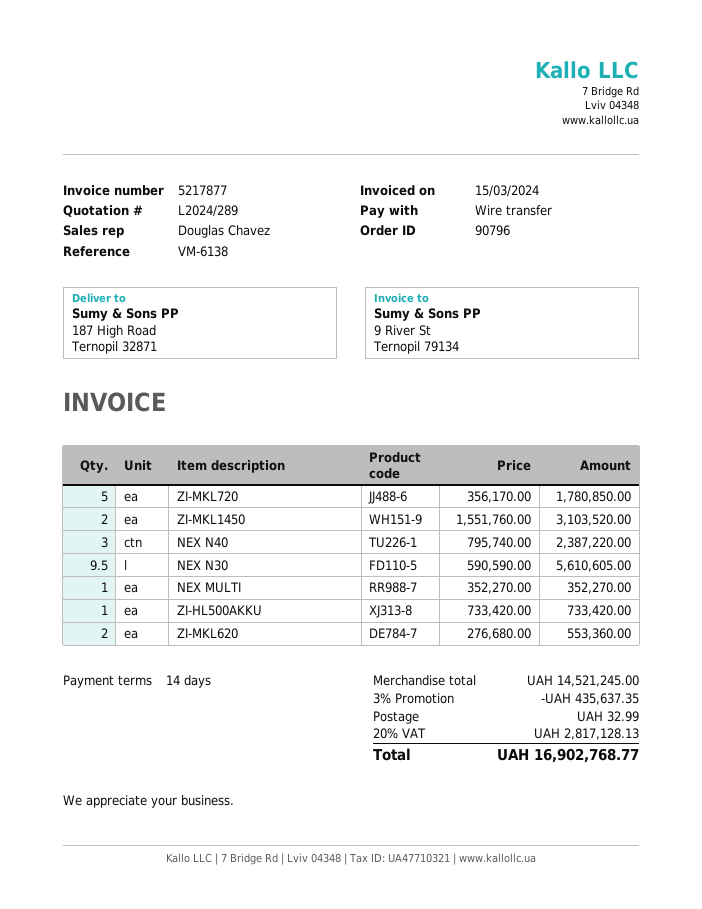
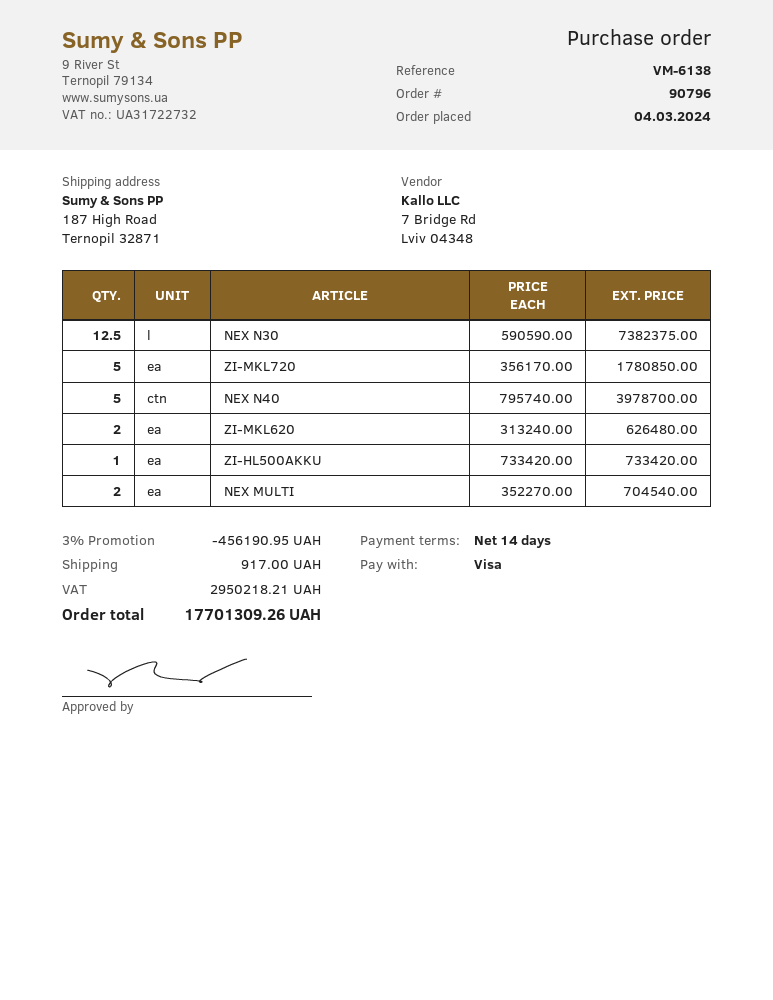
payment method: bank transfer -> Visa
ZI-MKL1450: 2 x 1551760.00 = 3103520.00 -> none
NEX N40: 3 x 795740.00 = 2387220.00 -> 5 x 795740.00 = 3978700.00
NEX N30: 9.5 x 590590.00 = 5610605.00 -> 12.5 x 590590.00 = 7382375.00
NEX MULTI: 1 x 352270.00 = 352270.00 -> 2 x 352270.00 = 704540.00
ZI-MKL620: 2 x 276680.00 = 553360.00 -> 2 x 313240.00 = 626480.00
discount: 3% = 435637.35 -> 3% = 456190.95
shipping: 32.99 -> 917.00
tax: 2817128.13 -> 2950218.21
total: 16902768.77 -> 17701309.26

